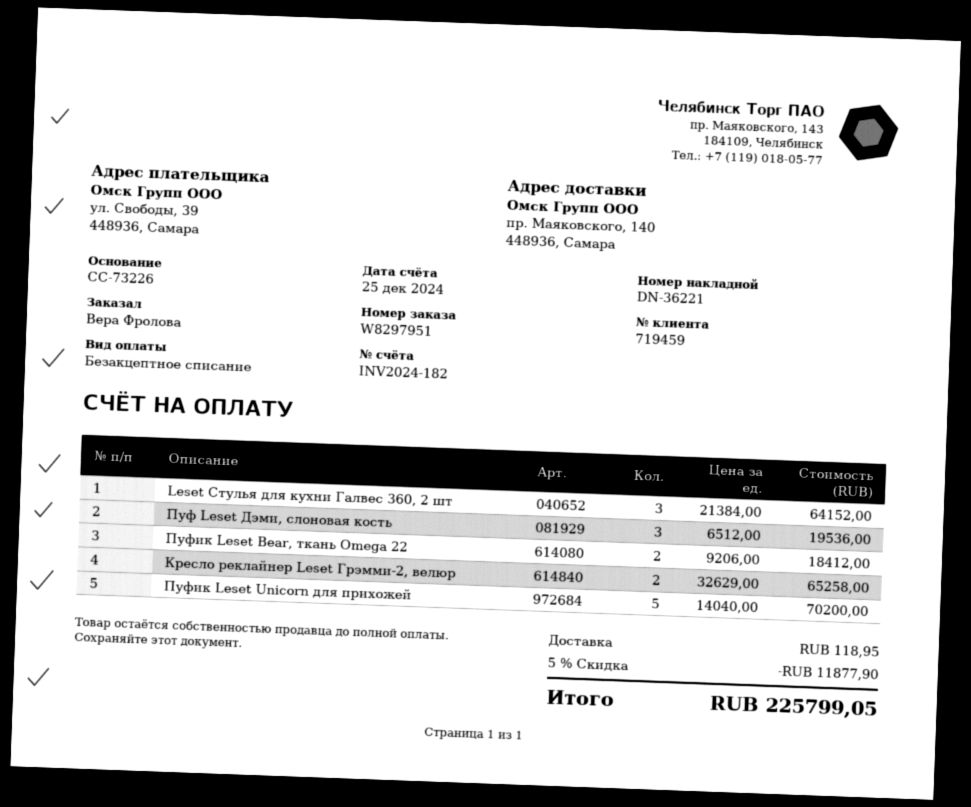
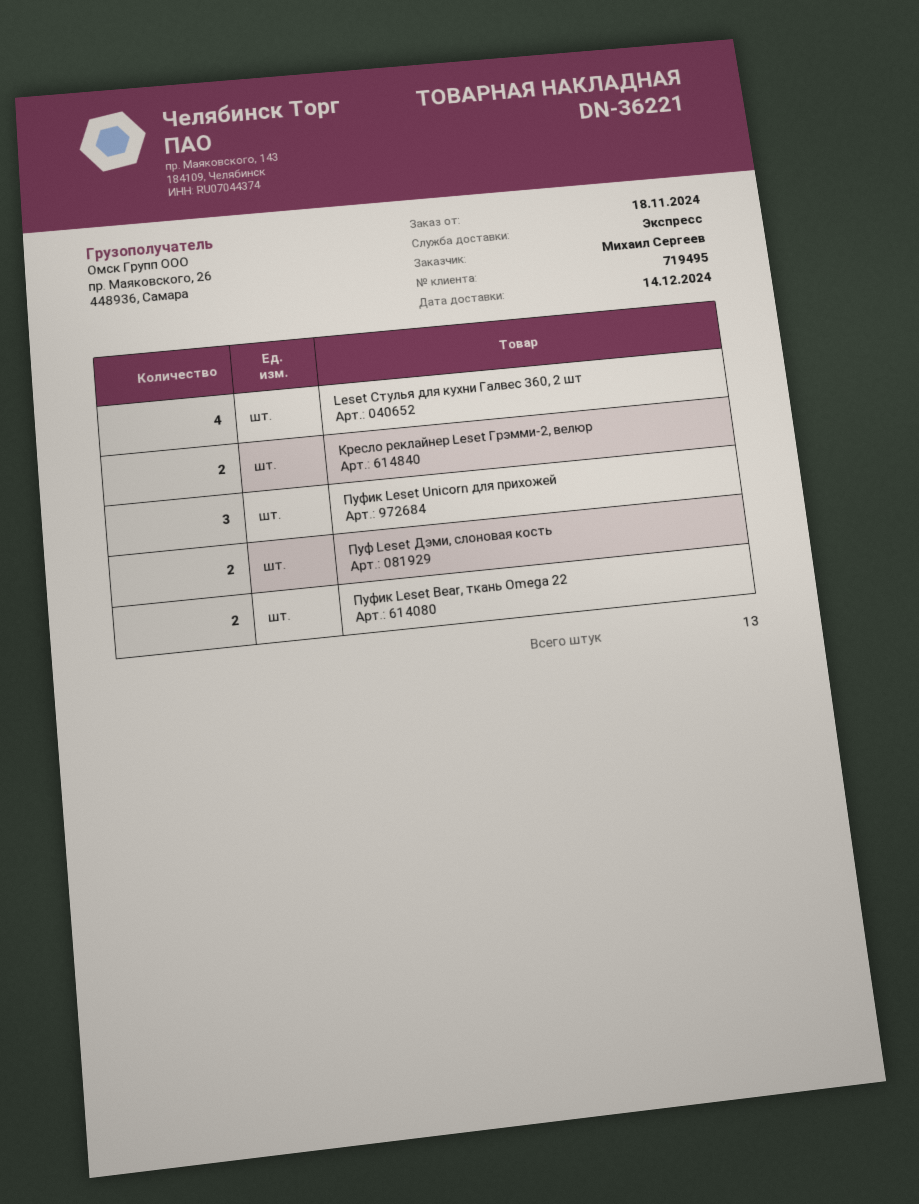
customer number: 719459 -> 719495
ordered by: Вера Фролова -> Михаил Сергеев
ship to: пр. Маяковского, 140, 448936, Самара -> пр. Маяковского, 26, 448936, Самара
Leset Стулья для кухни Галвес 360, 2 шт: 3 -> 4
Пуф Leset Дэми, слоновая кость: 3 -> 2
Пуфик Leset Unicorn для прихожей: 5 -> 3

